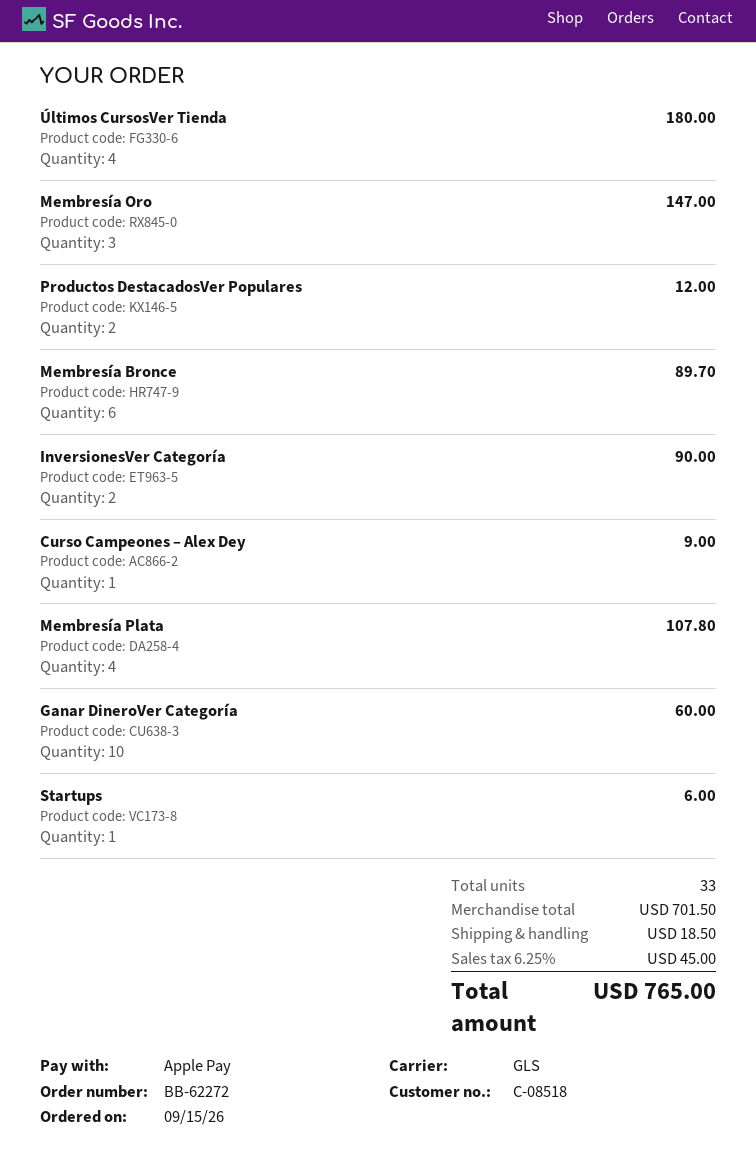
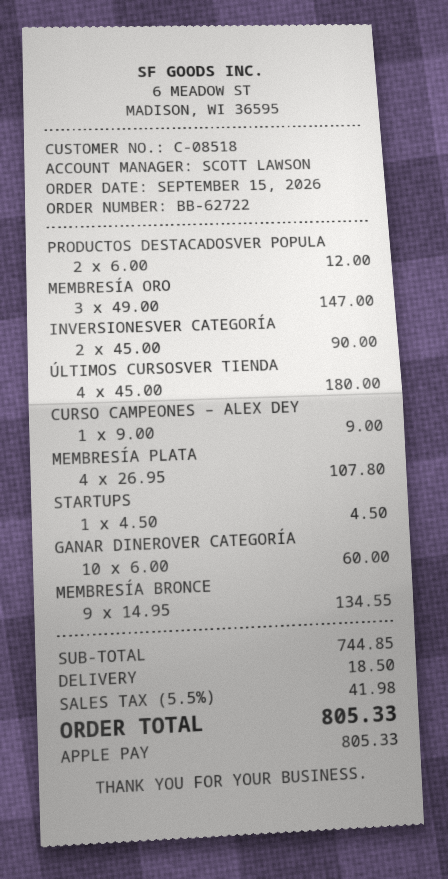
order number: BB-62272 -> BB-62722
Membresía Bronce: 6 for 89.70 -> 9 for 134.55
Startups: 1 for 6.00 -> 1 for 4.50
subtotal: 701.50 -> 744.85
tax: 6.25% = 45.00 -> 5.5% = 41.98
total: 765.00 -> 805.33

